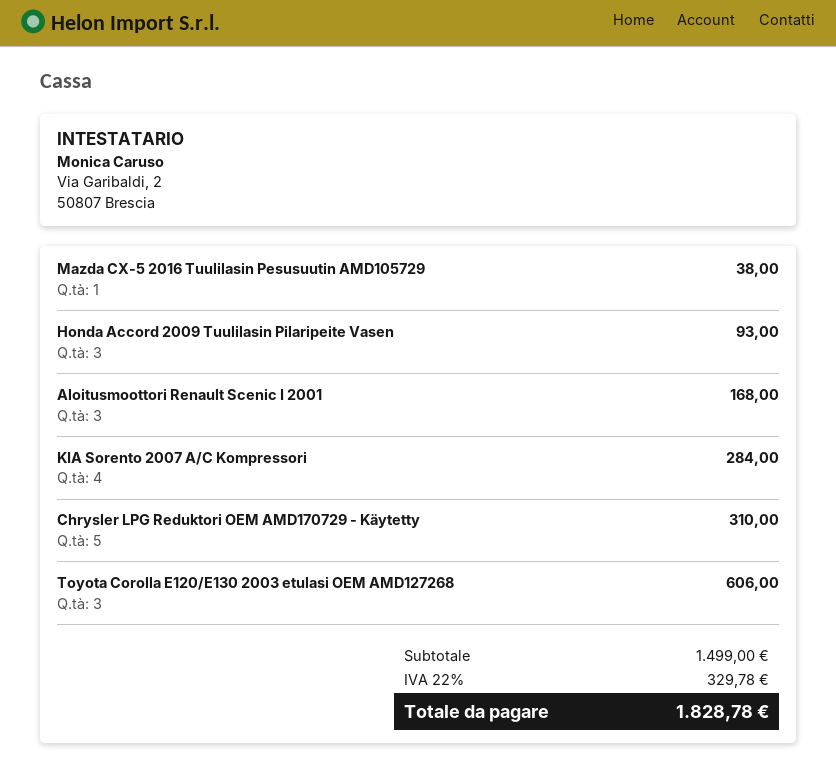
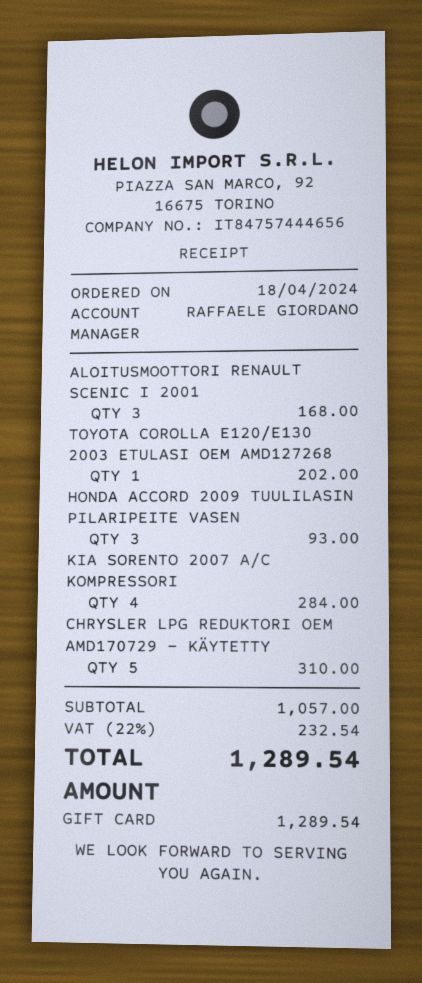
Mazda CX-5 2016 Tuulilasin Pesusuutin AMD105729: 1 for 38.00 -> none
Toyota Corolla E120/E130 2003 etulasi OEM AMD127268: 3 for 606.00 -> 1 for 202.00
subtotal: 1499.00 -> 1057.00
tax: 22% = 329.78 -> 22% = 232.54
total: 1828.78 -> 1289.54

